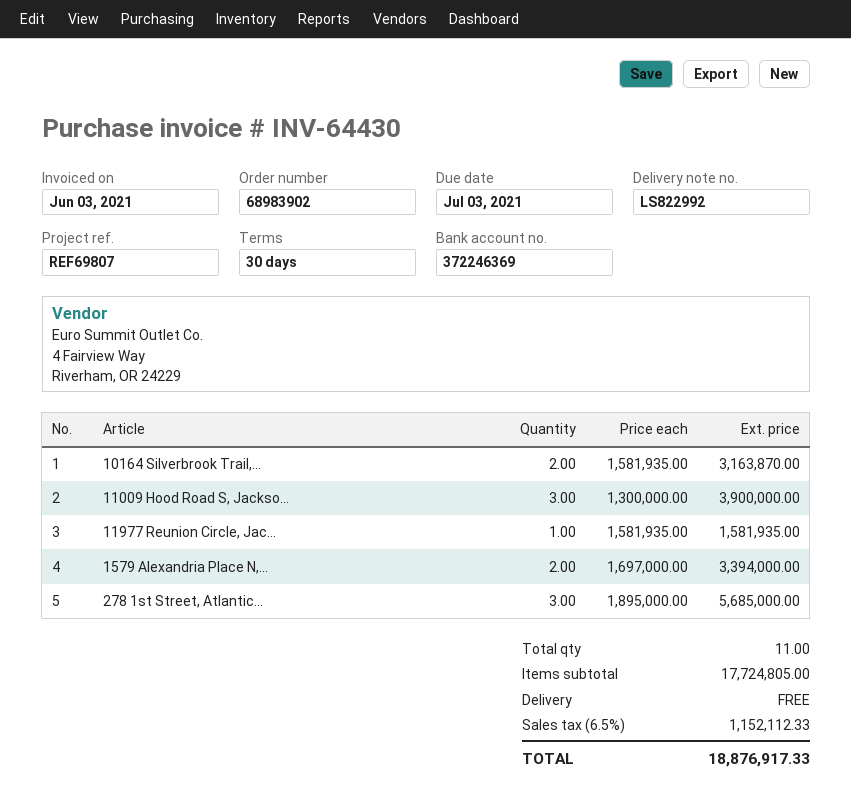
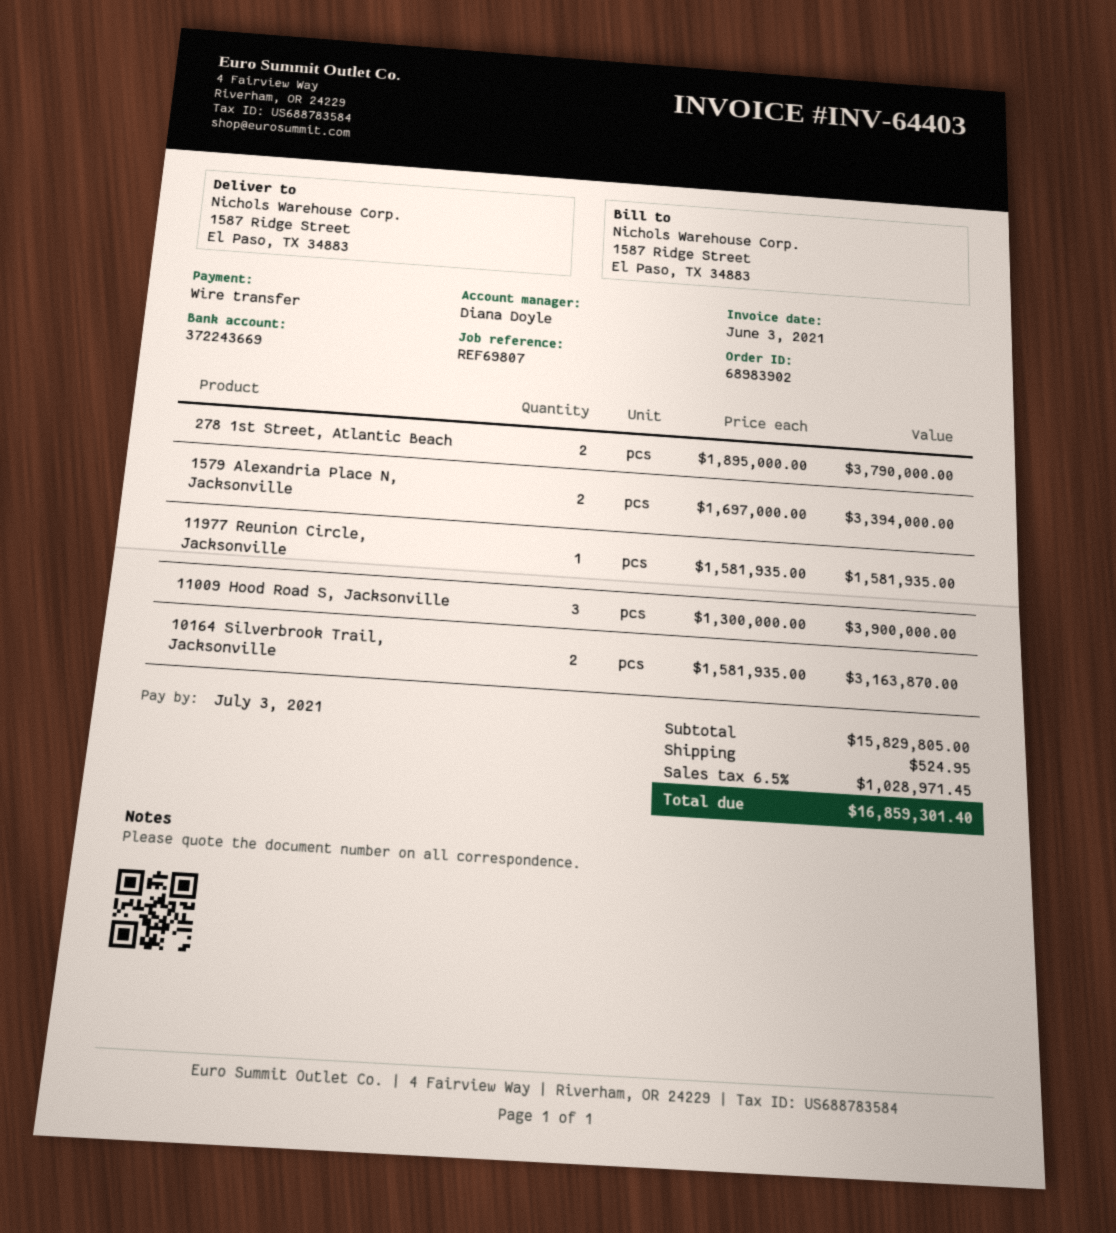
invoice number: INV-64430 -> INV-64403
bank account: 372246369 -> 372243669
278 1st Street, Atlantic...: 3 x 1895000.00 = 5685000.00 -> 2 x 1895000.00 = 3790000.00
subtotal: 17724805.00 -> 15829805.00
shipping: 0.00 -> 524.95
tax: 6.5% = 1152112.33 -> 6.5% = 1028971.45
total: 18876917.33 -> 16859301.40

